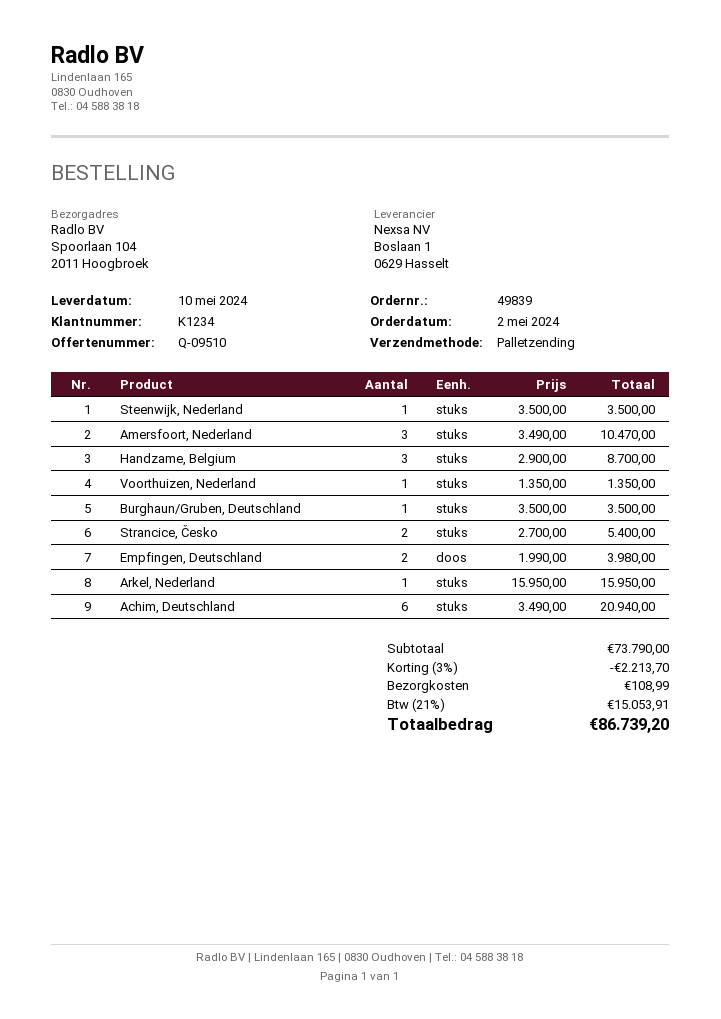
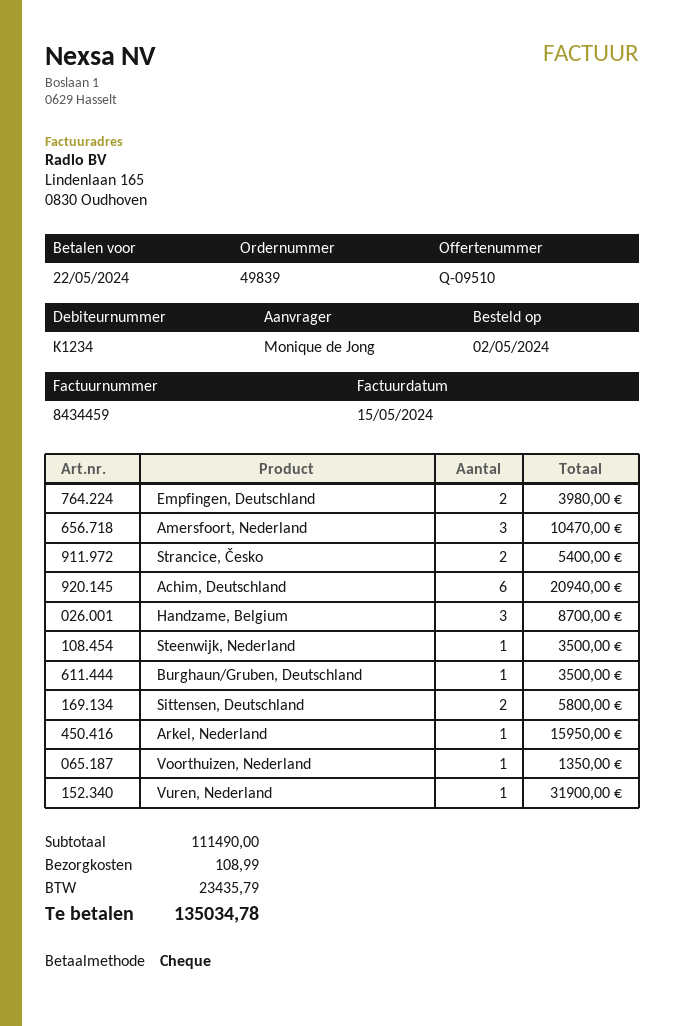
Sittensen, Deutschland: none -> 2 for 5800.00
Vuren, Nederland: none -> 1 for 31900.00
subtotal: 73790.00 -> 111490.00
discount: 3% = 2213.70 -> none
tax: 15053.91 -> 23435.79
total: 86739.20 -> 135034.78

